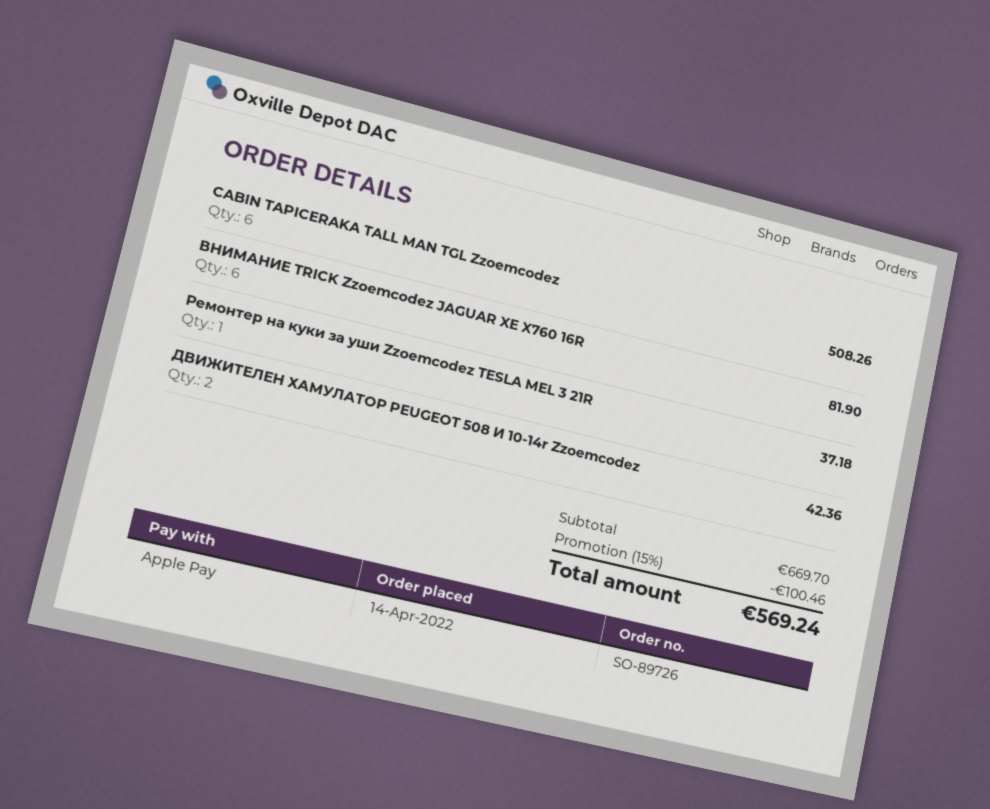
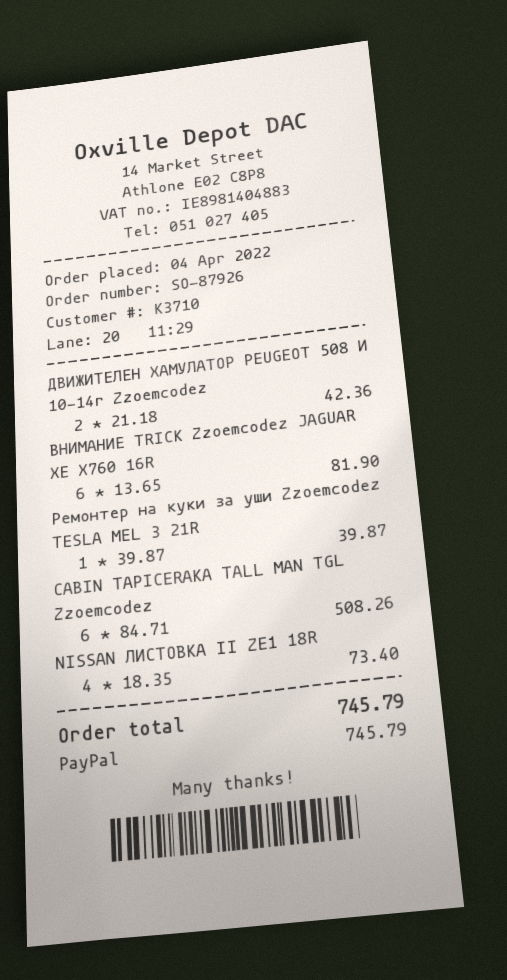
order number: SO-89726 -> SO-87926
order date: 2022-04-14 -> 2022-04-04
payment method: Apple Pay -> PayPal
Ремонтер на куки за уши Zzoemcodez TESLA MEL 3 21R: 1 for 37.18 -> 1 for 39.87
NISSAN ЛИСТОВКА II ZE1 18R: none -> 4 for 73.40
discount: 15% = 100.46 -> none
total: 569.24 -> 745.79

